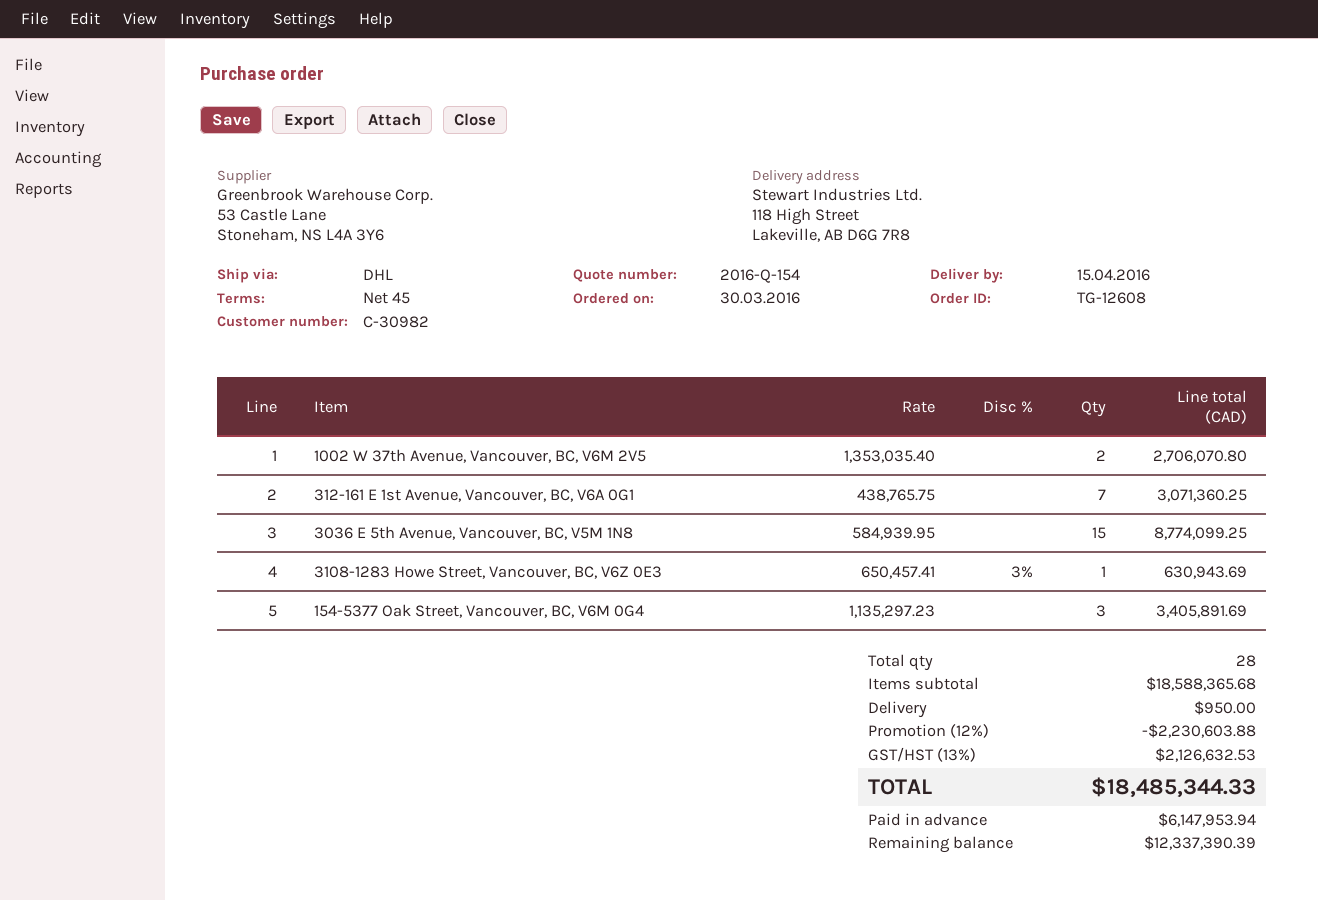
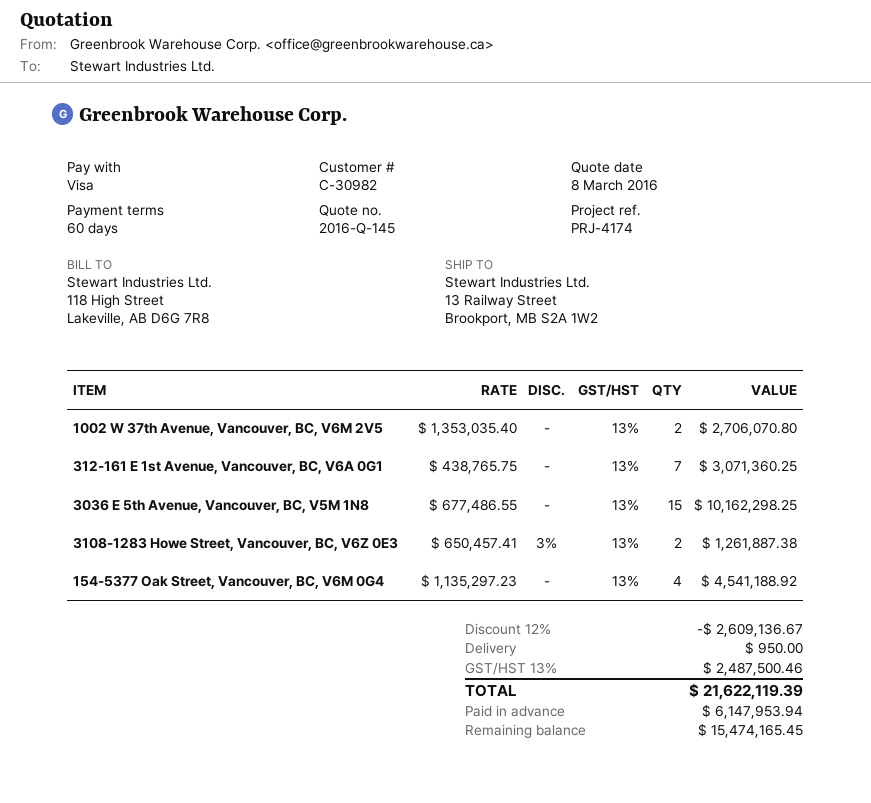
quote number: 2016-Q-154 -> 2016-Q-145
payment terms: 45 days -> 60 days
ship to: 118 High Street, Lakeville, AB D6G 7R8 -> 13 Railway Street, Brookport, MB S2A 1W2
3036 E 5th Avenue, Vancouver, BC, V5M 1N8: 15 x 584939.95 = 8774099.25 -> 15 x 677486.55 = 10162298.25
3108-1283 Howe Street, Vancouver, BC, V6Z 0E3: 1 x 650457.41 - 3% = 630943.69 -> 2 x 650457.41 - 3% = 1261887.38
154-5377 Oak Street, Vancouver, BC, V6M 0G4: 3 x 1135297.23 = 3405891.69 -> 4 x 1135297.23 = 4541188.92
discount: 12% = 2230603.88 -> 12% = 2609136.67
tax: 13% = 2126632.53 -> 13% = 2487500.46
total: 18485344.33 -> 21622119.39
balance: 12337390.39 -> 15474165.45

